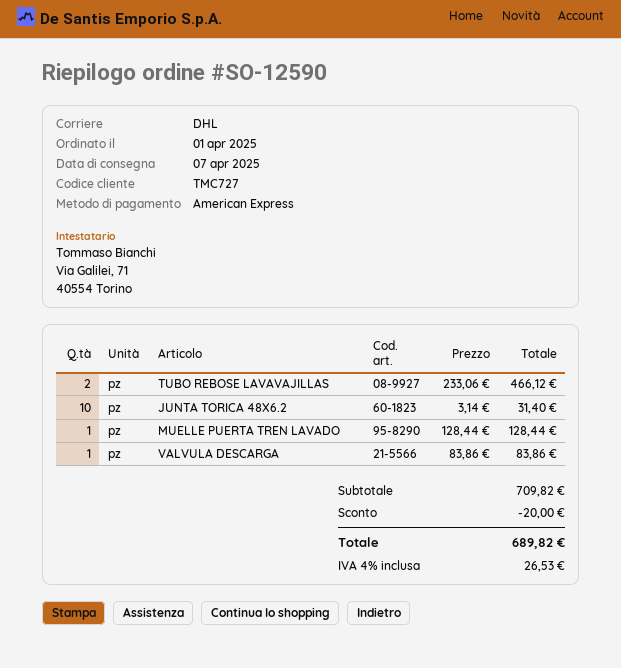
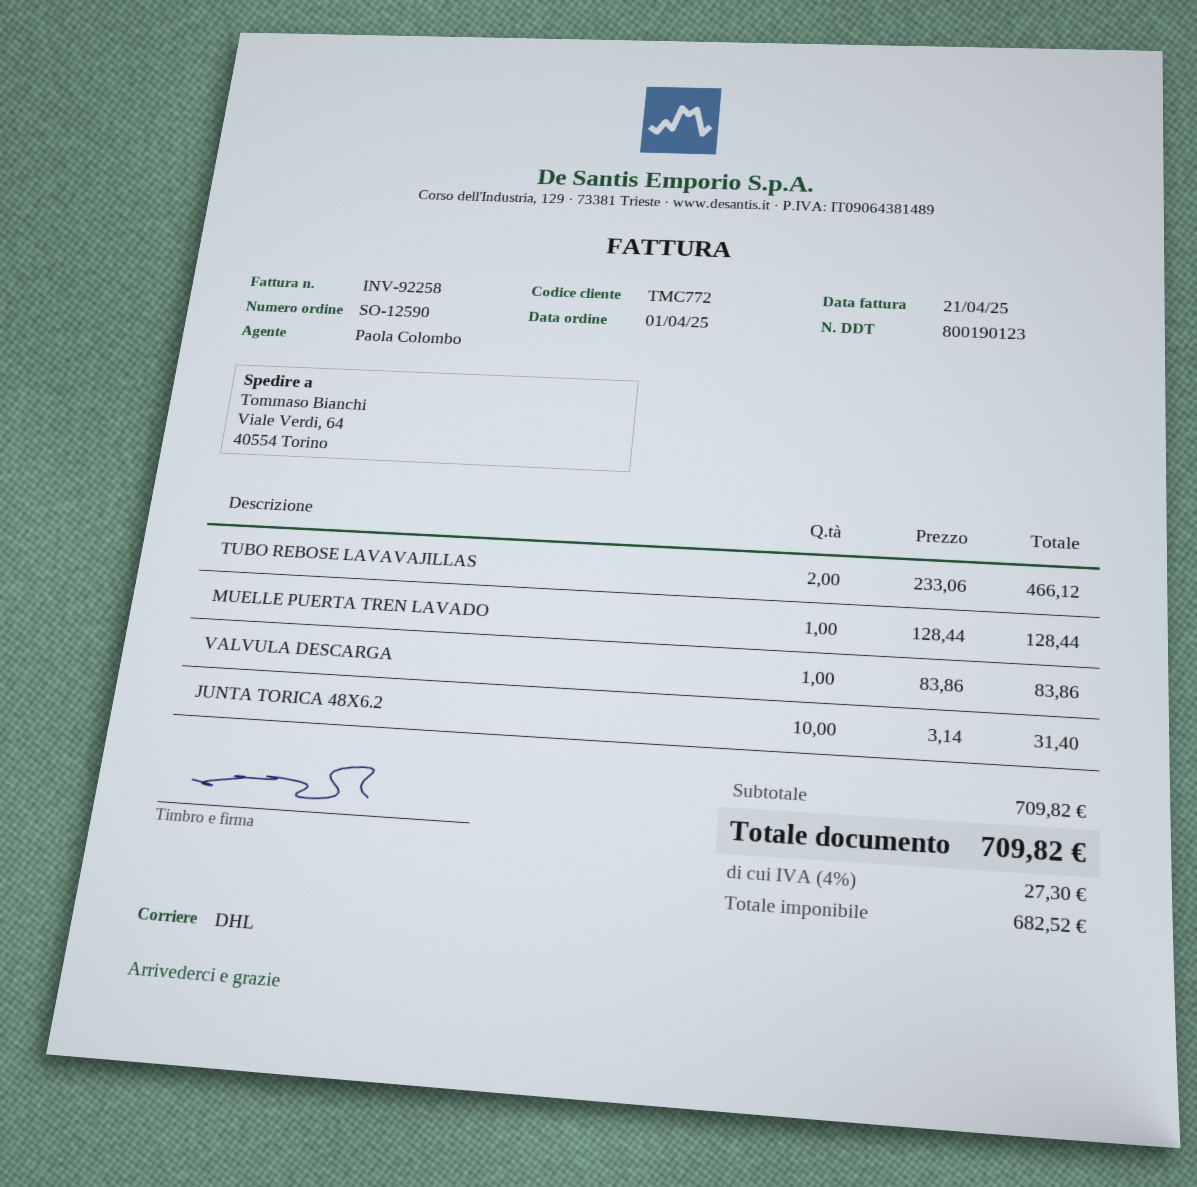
customer number: TMC727 -> TMC772
discount: 20.00 -> none
tax: 4% = 26.53 -> 4% = 27.30
total: 689.82 -> 709.82

